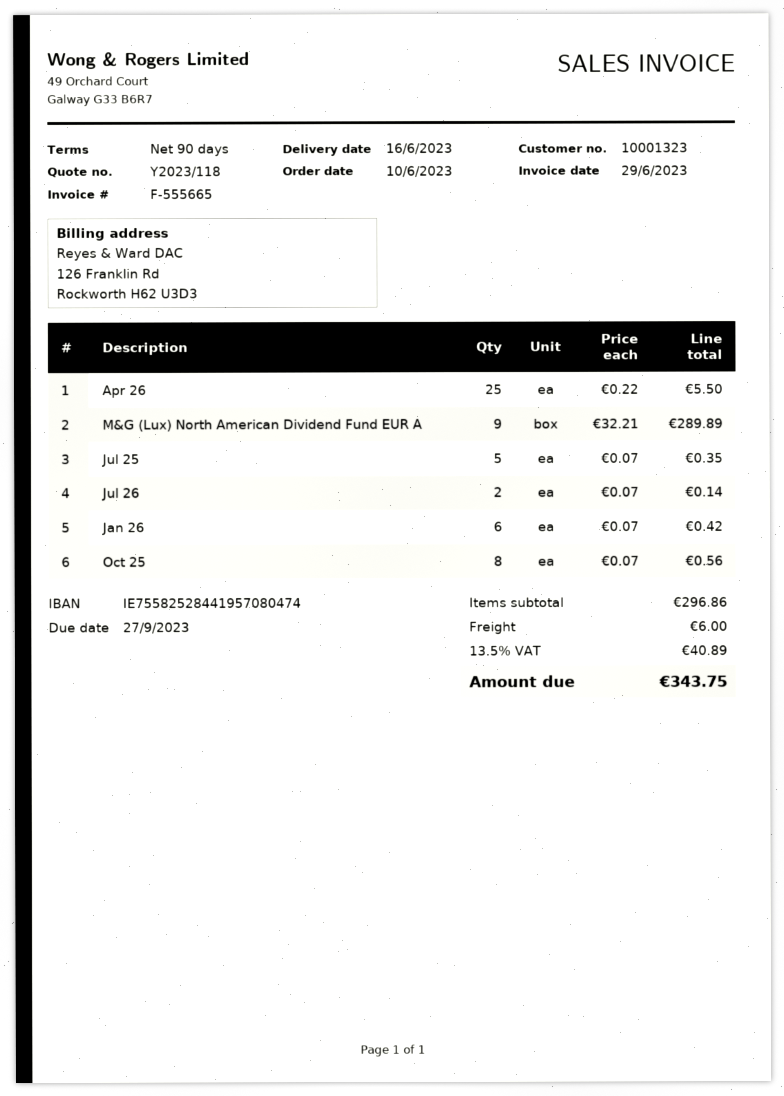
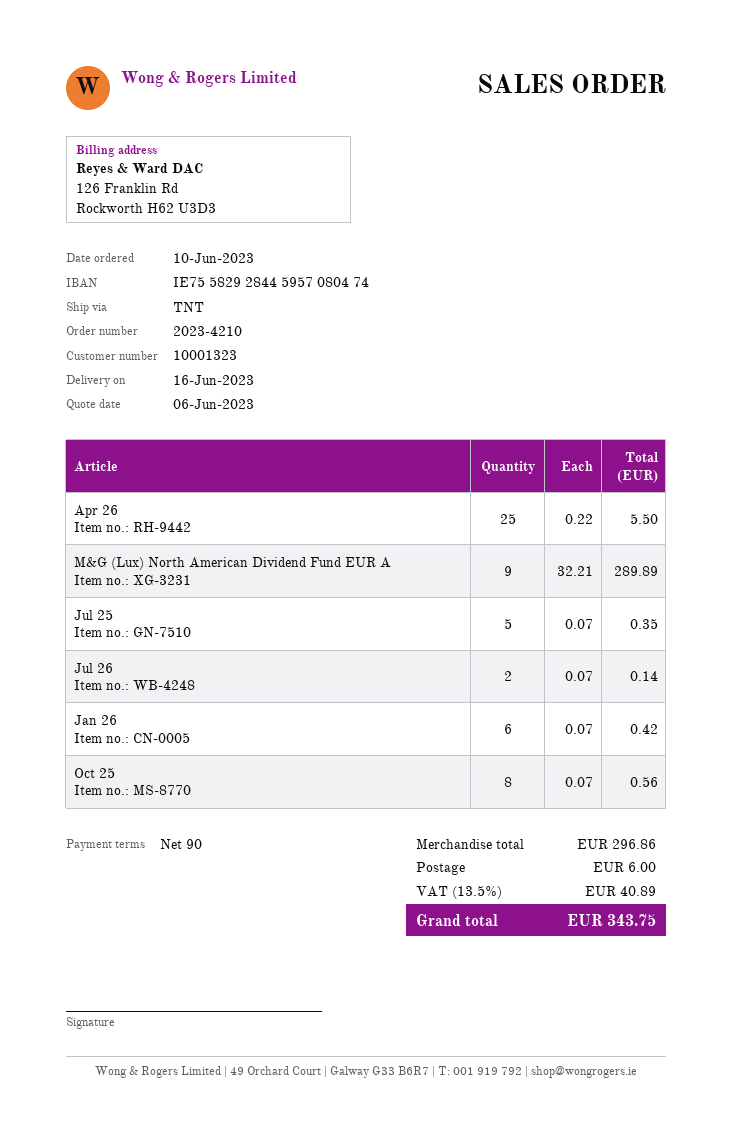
bank account: IE75582528441957080474 -> IE75582928445957080474

